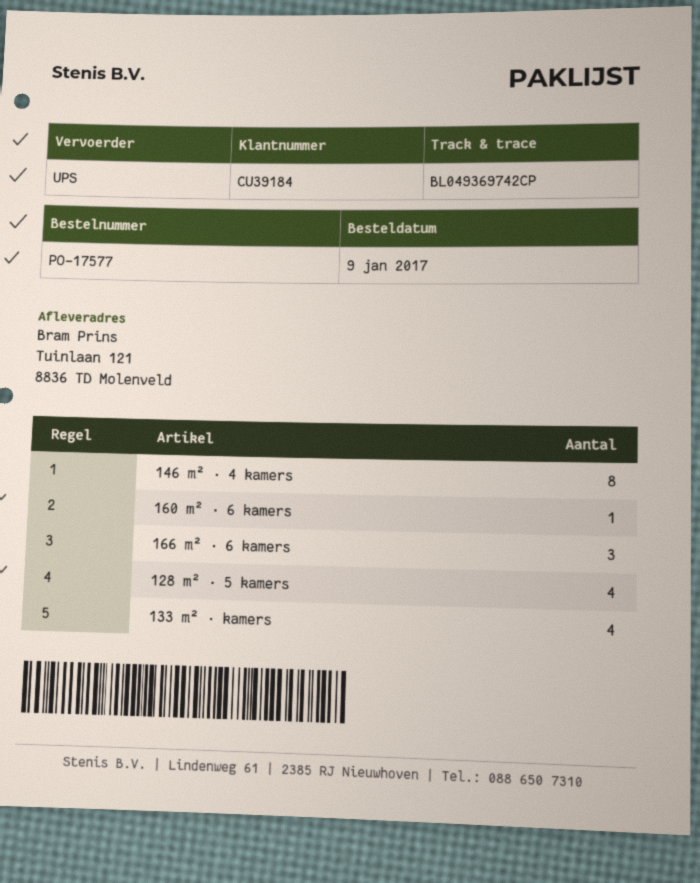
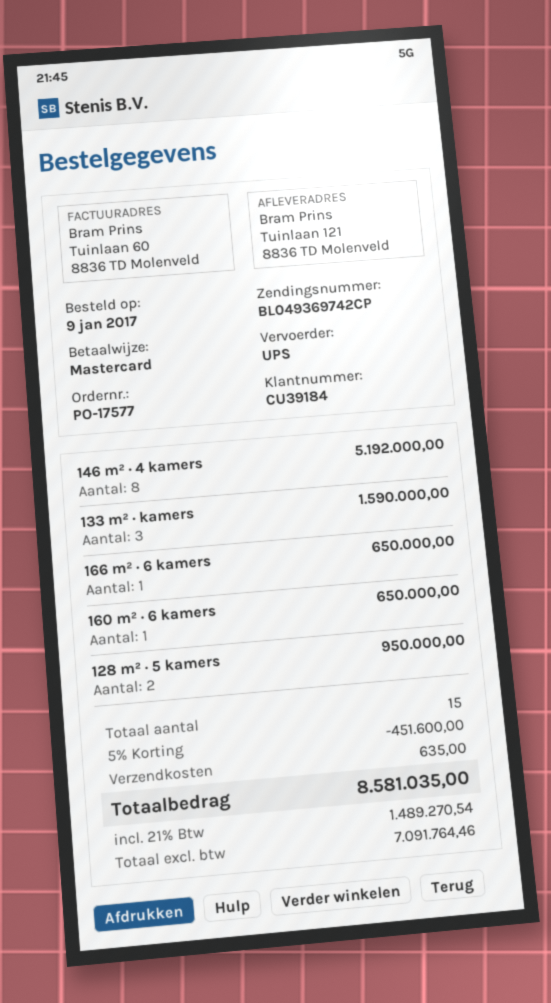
166 m² · 6 kamers: 3 -> 1
128 m² · 5 kamers: 4 -> 2
133 m² · kamers: 4 -> 3

